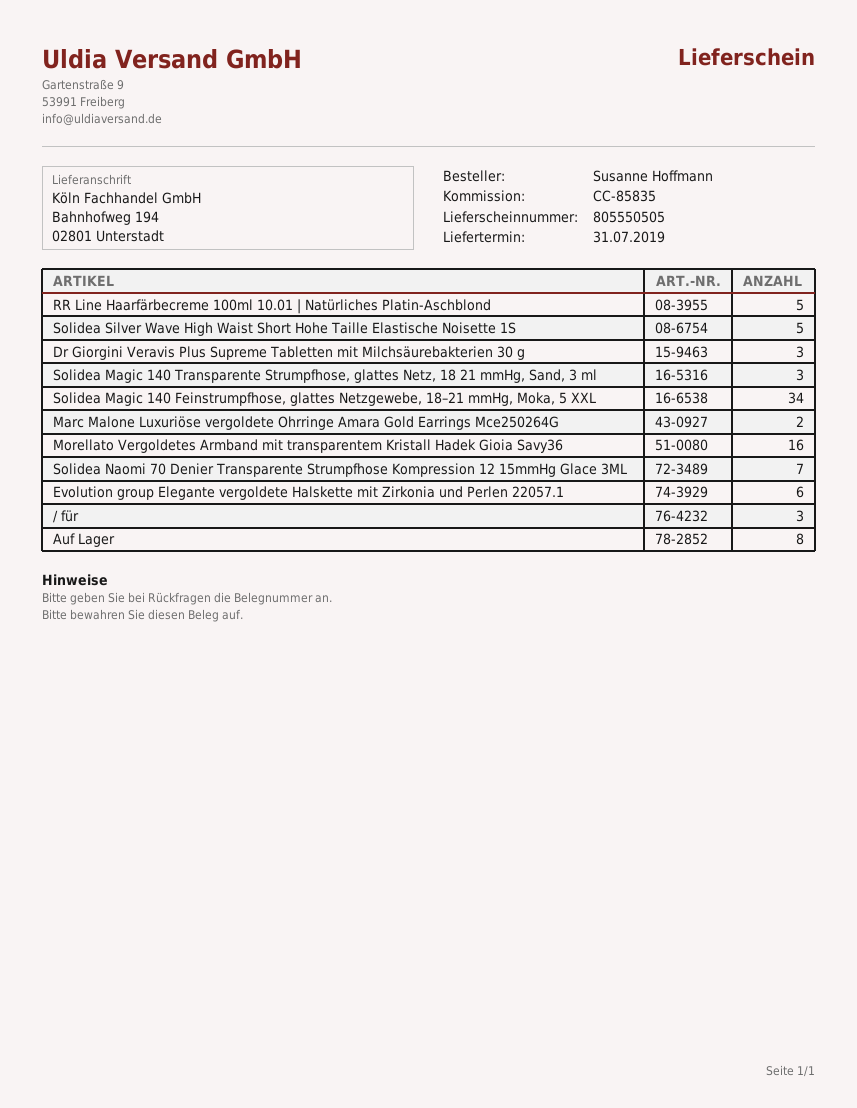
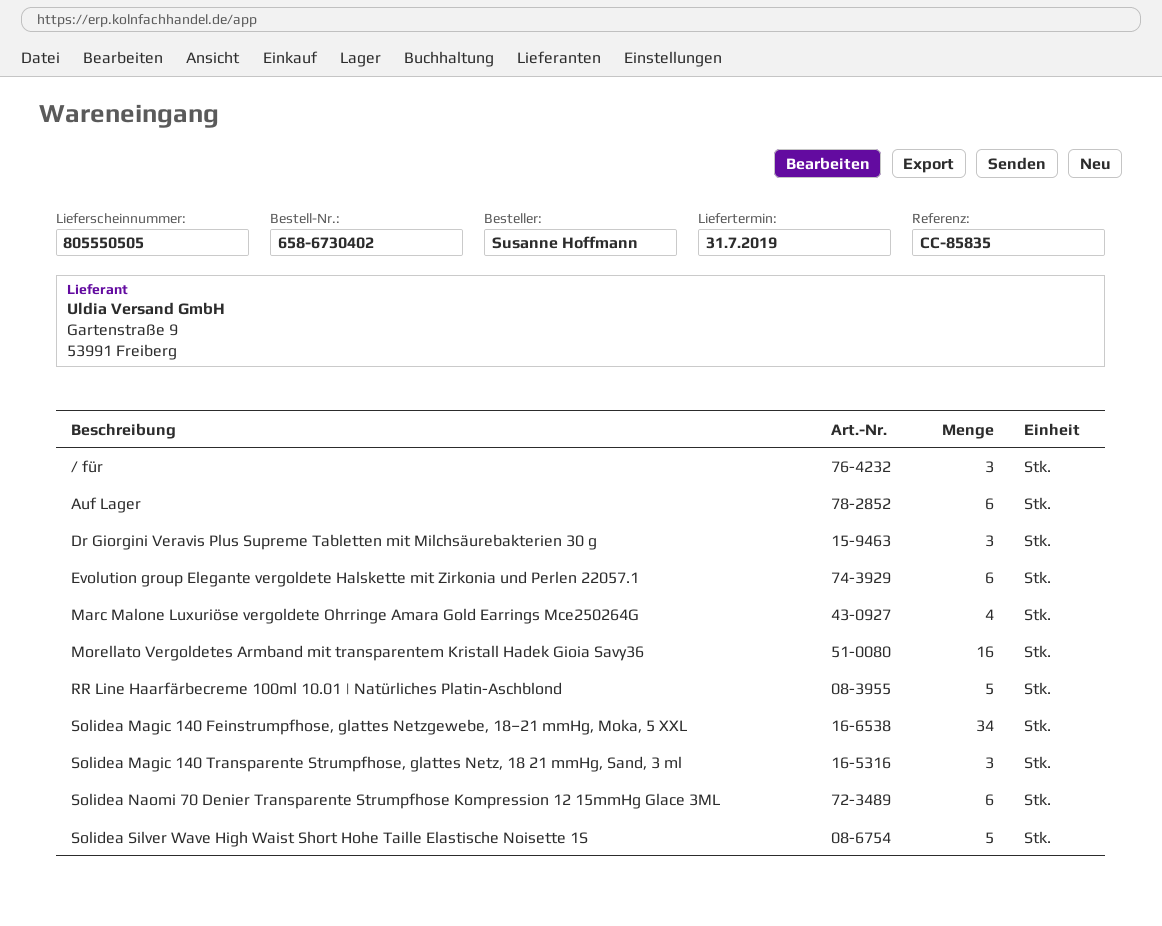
Marc Malone Luxuriöse vergoldete Ohrringe Amara Gold Earrings Mce250264G: 2 -> 4
Solidea Naomi 70 Denier Transparente Strumpfhose Kompression 12 15mmHg Glace 3ML: 7 -> 6
Auf Lager: 8 -> 6

